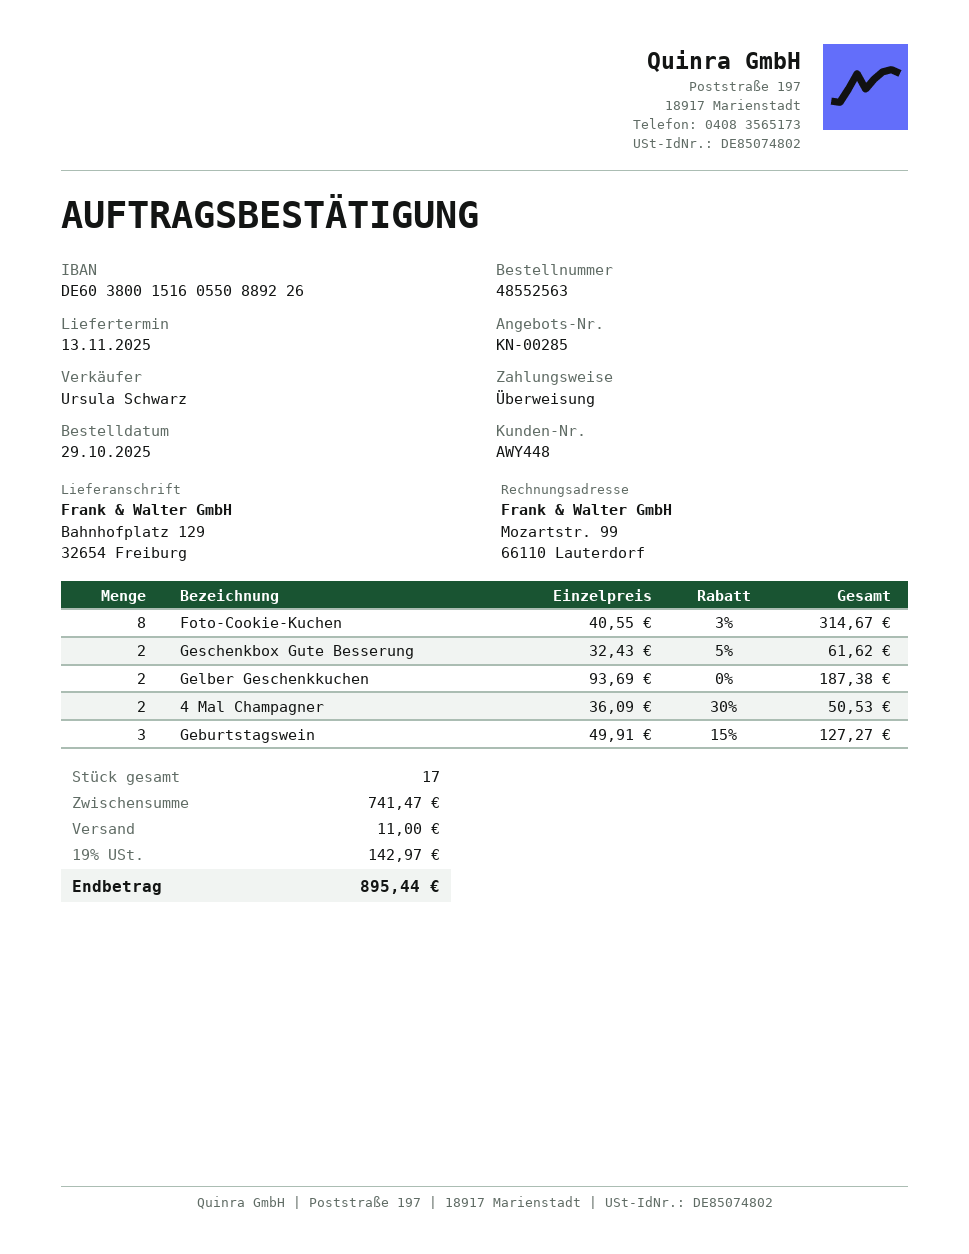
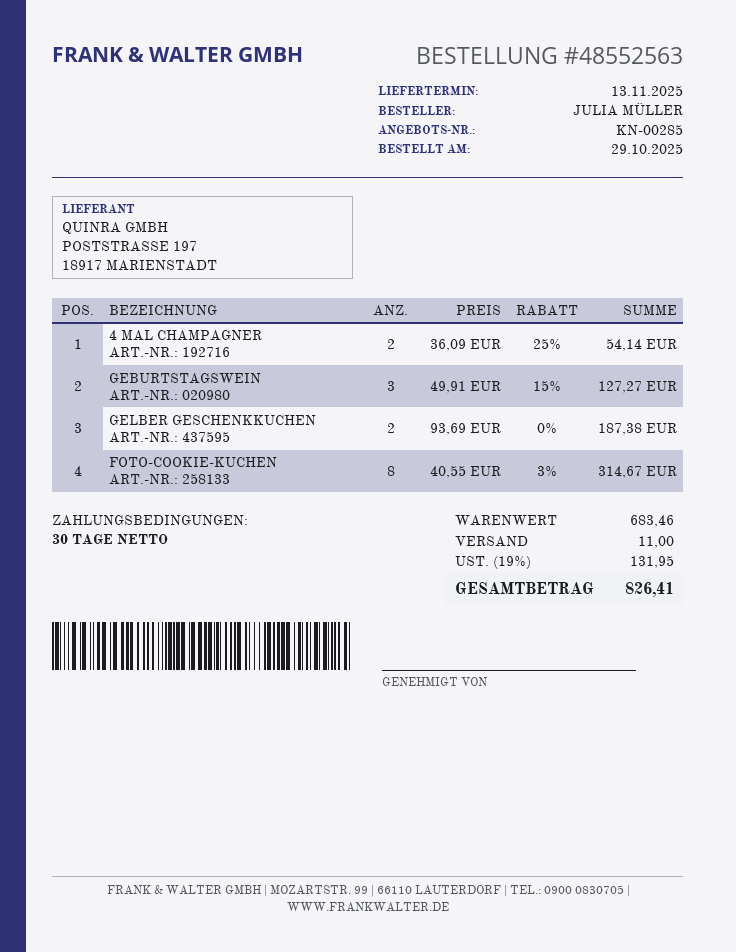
Geschenkbox Gute Besserung: 2 x 32.43 - 5% = 61.62 -> none
4 Mal Champagner: 2 x 36.09 - 30% = 50.53 -> 2 x 36.09 - 25% = 54.14
subtotal: 741.47 -> 683.46
tax: 19% = 142.97 -> 19% = 131.95
total: 895.44 -> 826.41

